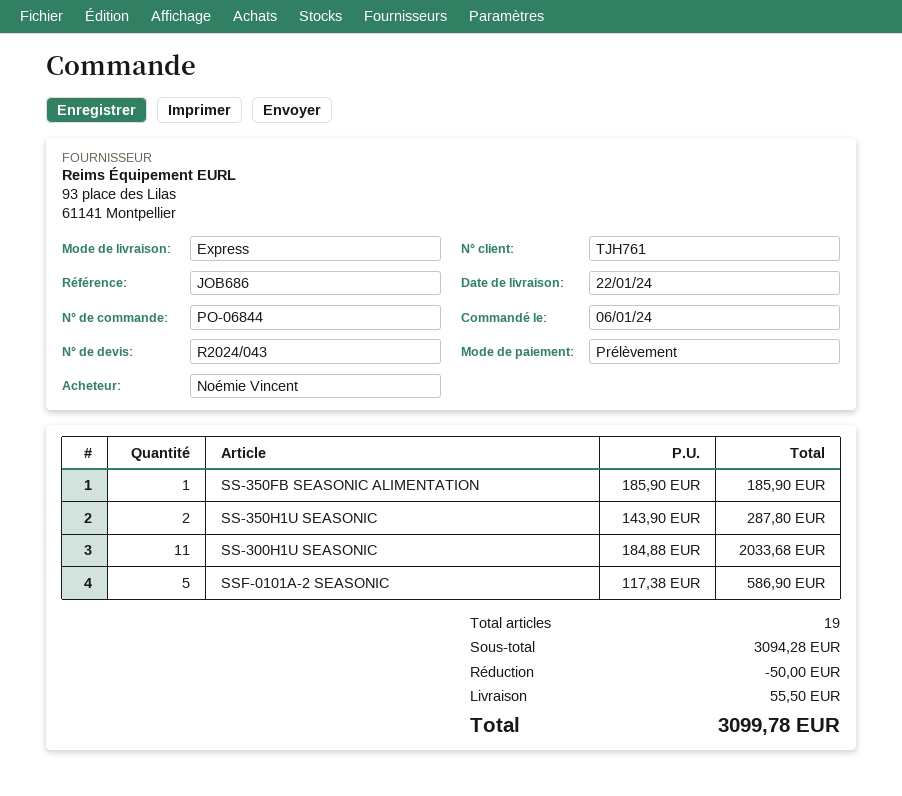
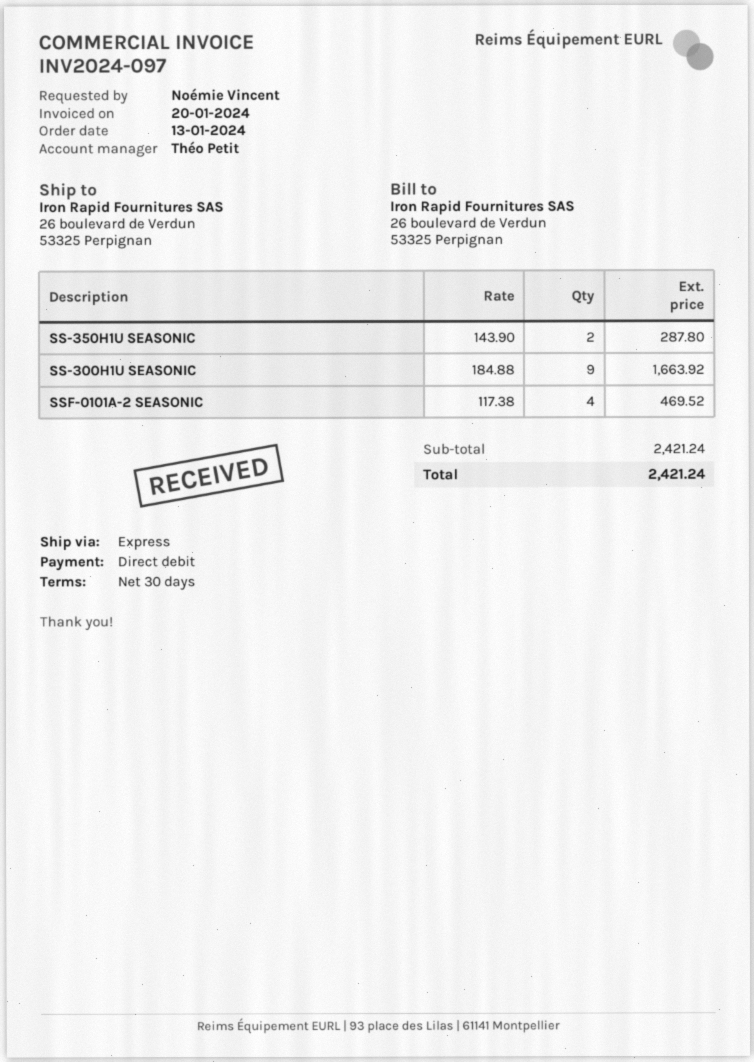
order date: 2024-01-06 -> 2024-01-13
SS-350FB SEASONIC ALIMENTATION: 1 x 185.90 = 185.90 -> none
SS-300H1U SEASONIC: 11 x 184.88 = 2033.68 -> 9 x 184.88 = 1663.92
SSF-0101A-2 SEASONIC: 5 x 117.38 = 586.90 -> 4 x 117.38 = 469.52
subtotal: 3094.28 -> 2421.24
discount: 50.00 -> none
shipping: 55.50 -> none
total: 3099.78 -> 2421.24

